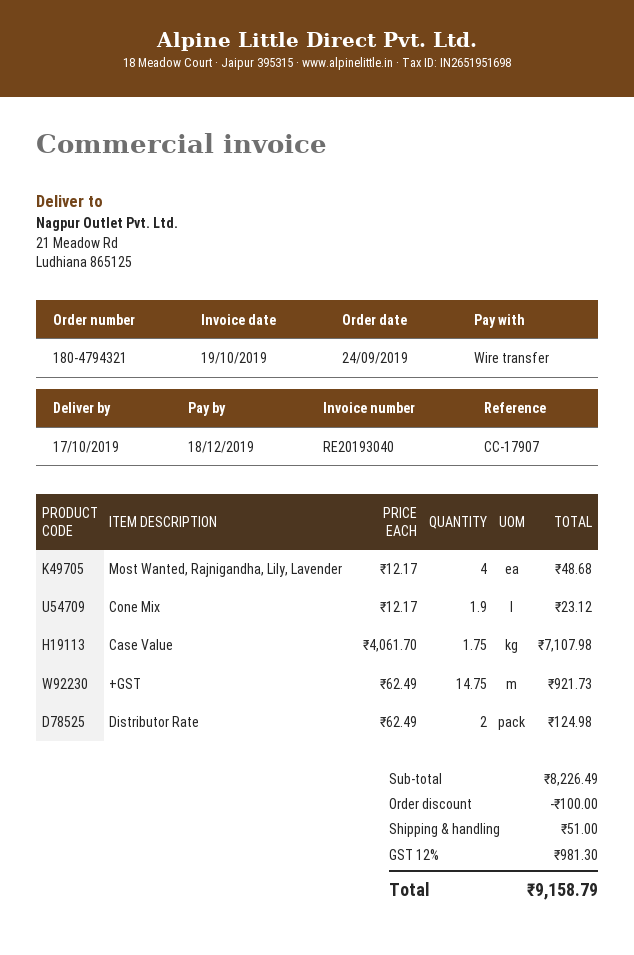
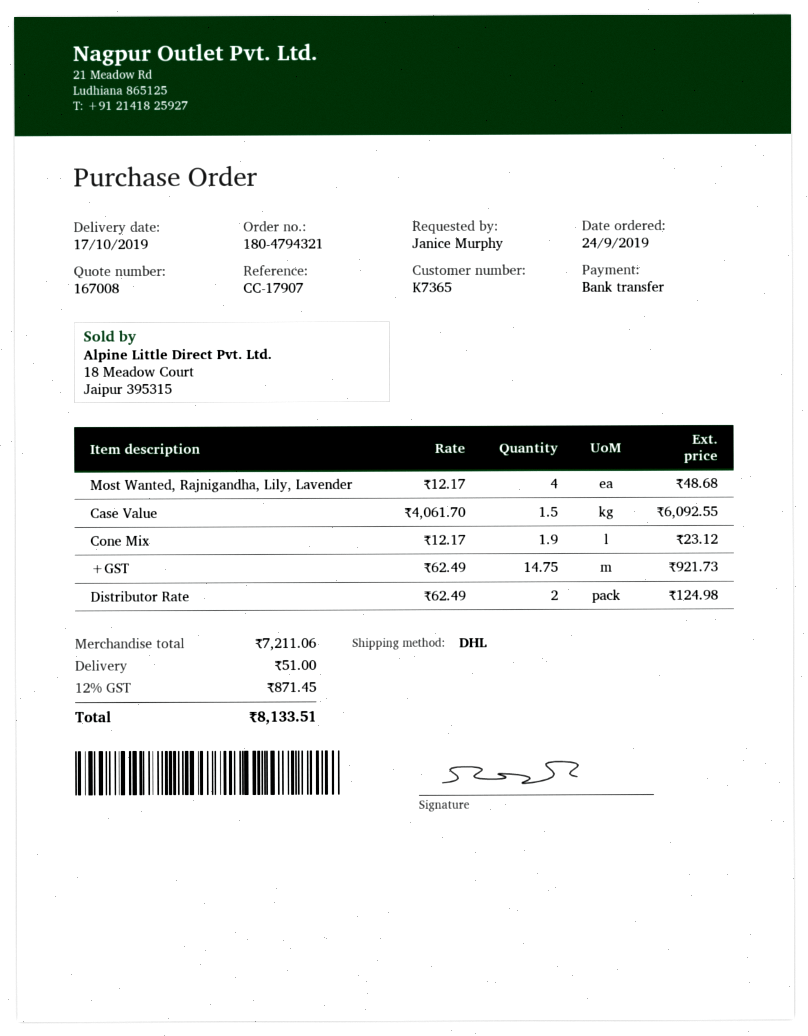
Case Value: 1.75 x 4061.70 = 7107.98 -> 1.5 x 4061.70 = 6092.55
subtotal: 8226.49 -> 7211.06
discount: 100.00 -> none
tax: 12% = 981.30 -> 12% = 871.45
total: 9158.79 -> 8133.51

